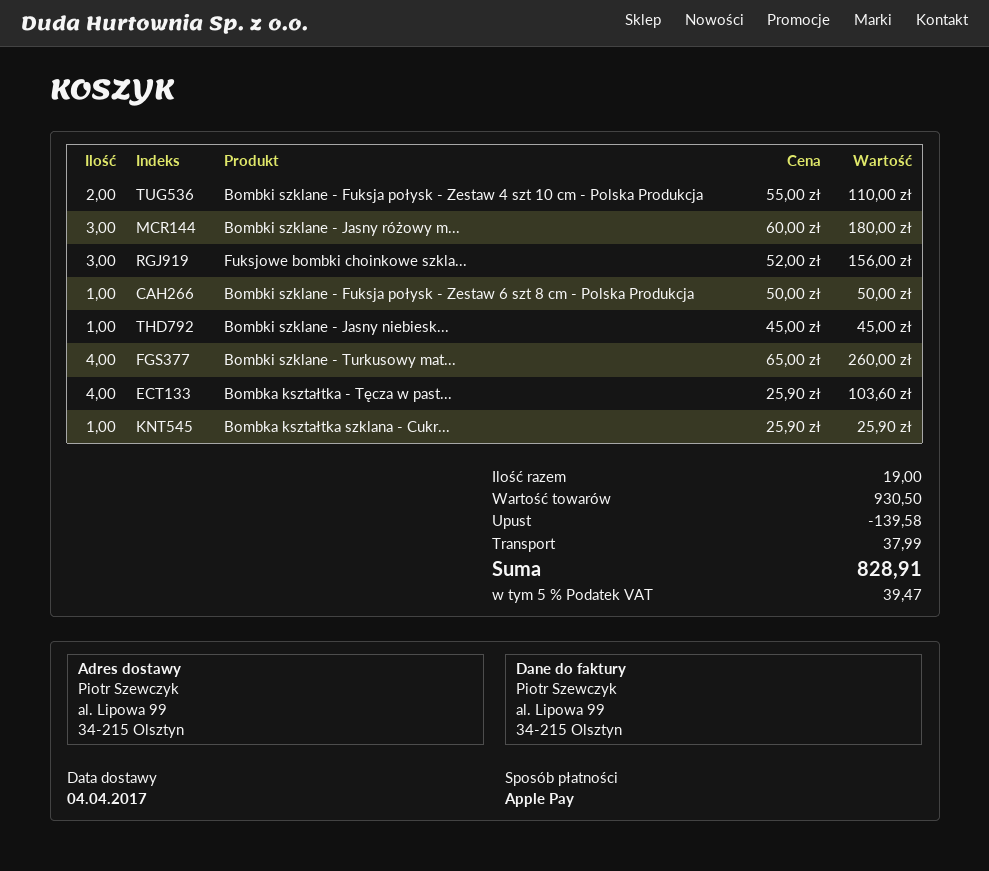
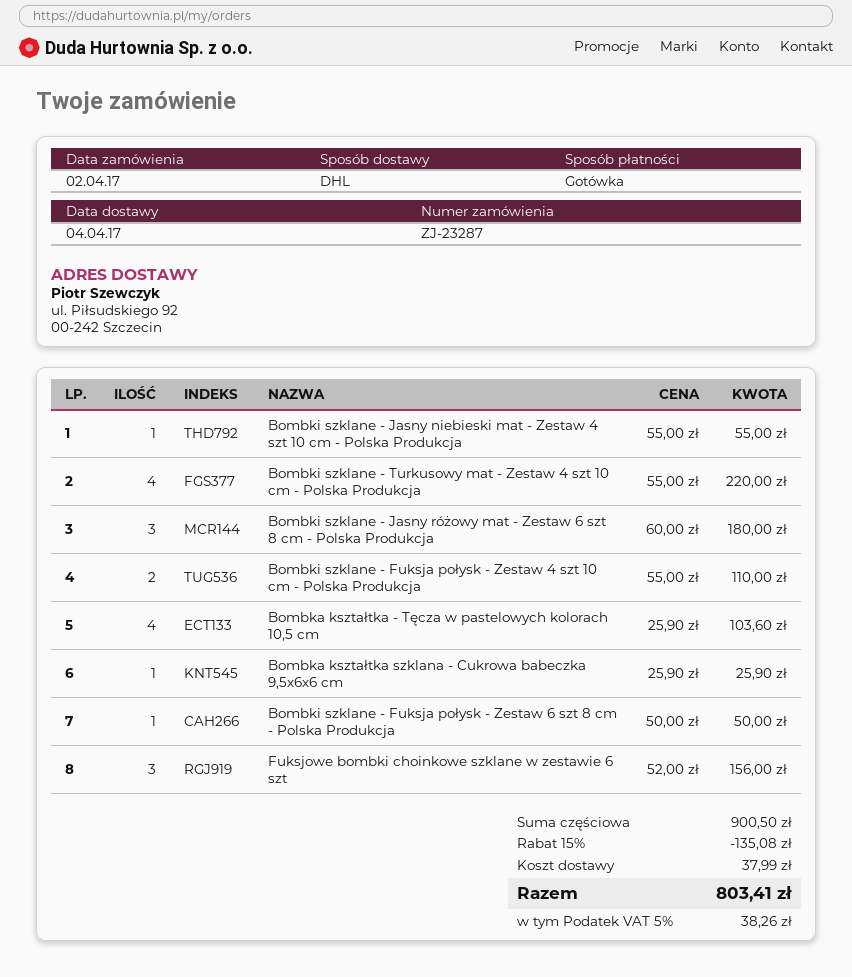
payment method: Apple Pay -> cash
ship to: al. Lipowa 99, 34-215 Olsztyn -> ul. Piłsudskiego 92, 00-242 Szczecin
Bombki szklane - Jasny niebiesk...: 1 x 45.00 = 45.00 -> 1 x 55.00 = 55.00
Bombki szklane - Turkusowy mat...: 4 x 65.00 = 260.00 -> 4 x 55.00 = 220.00
subtotal: 930.50 -> 900.50
discount: 139.58 -> 135.08
tax: 5% = 39.47 -> 5% = 38.26
total: 828.91 -> 803.41

